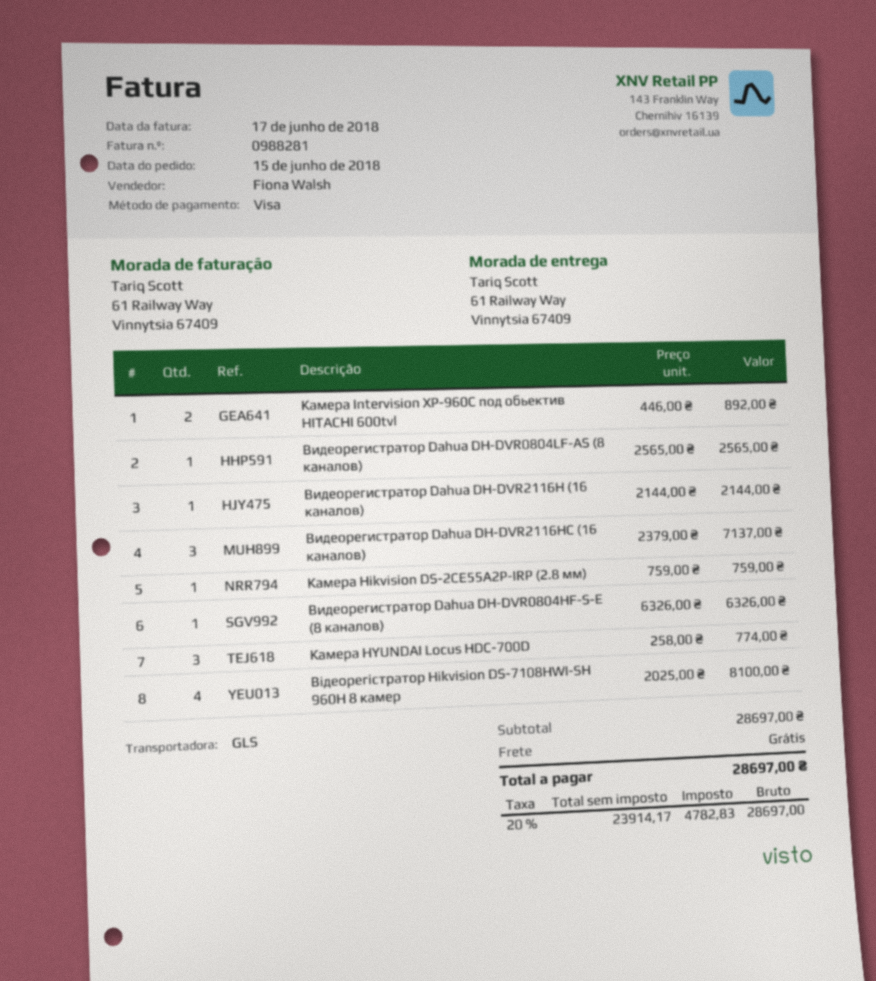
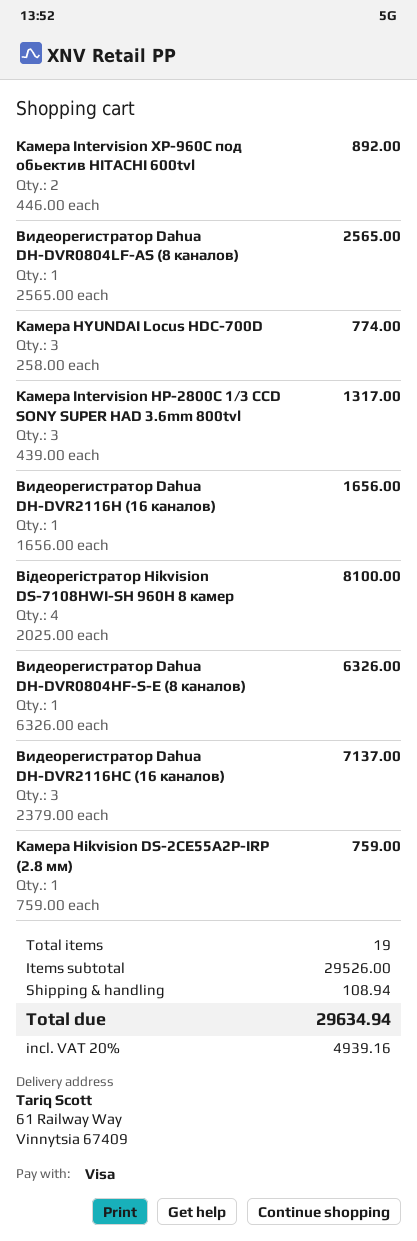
Видеорегистратор Dahua DH-DVR2116H (16 каналов): 1 x 2144.00 = 2144.00 -> 1 x 1656.00 = 1656.00
Камера Intervision HP-2800C 1/3 CCD SONY SUPER HAD 3.6mm 800tvl: none -> 3 x 439.00 = 1317.00
subtotal: 28697.00 -> 29526.00
shipping: 0.00 -> 108.94
tax: 20% = 4782.83 -> 20% = 4939.16
total: 28697.00 -> 29634.94

